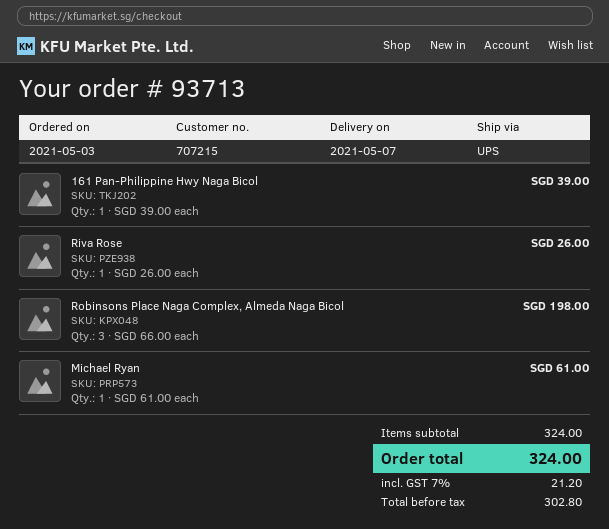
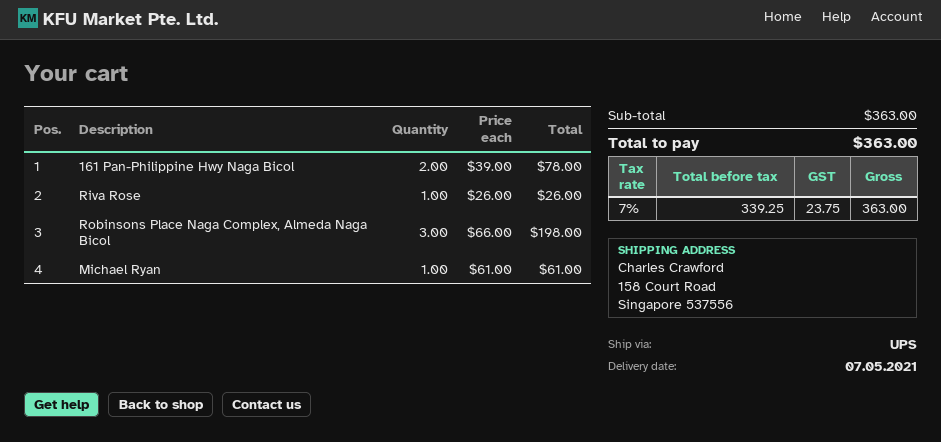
161 Pan-Philippine Hwy Naga Bicol: 1 x 39.00 = 39.00 -> 2 x 39.00 = 78.00
subtotal: 324.00 -> 363.00
net: 302.80 -> 339.25
tax: 7% = 21.20 -> 7% = 23.75
total: 324.00 -> 363.00

